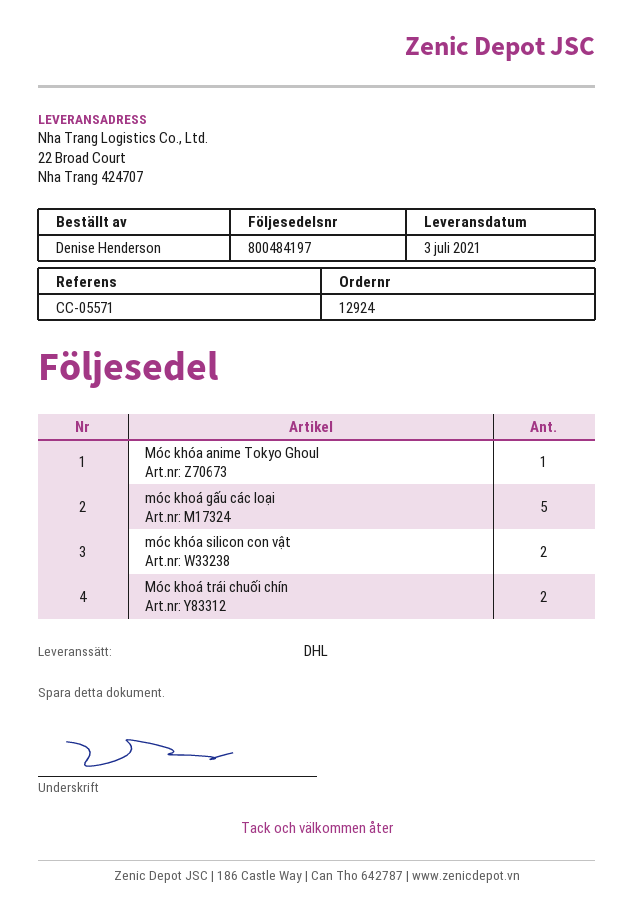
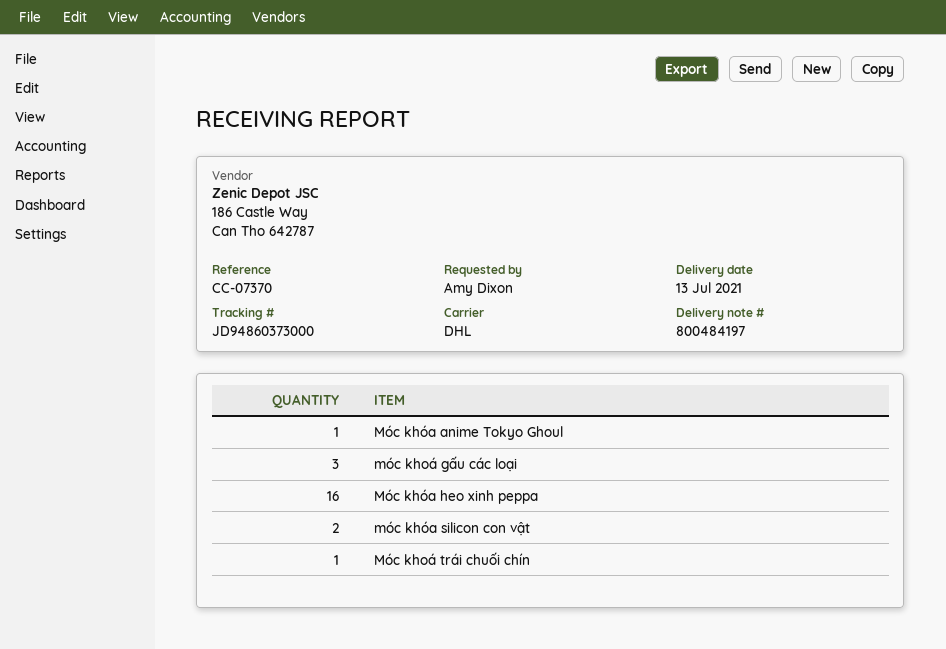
delivery date: 2021-07-03 -> 2021-07-13
reference: CC-05571 -> CC-07370
ordered by: Denise Henderson -> Amy Dixon
móc khoá gấu các loại: 5 -> 3
Móc khoá trái chuối chín: 2 -> 1
Móc khóa heo xinh peppa: none -> 16

